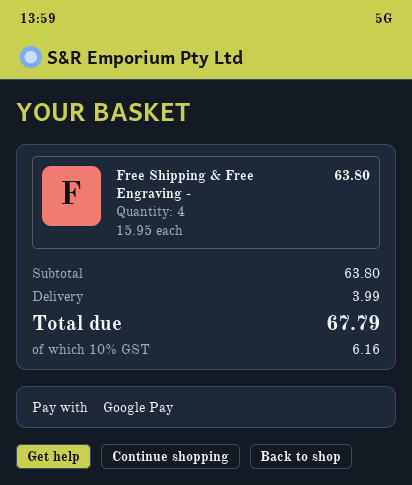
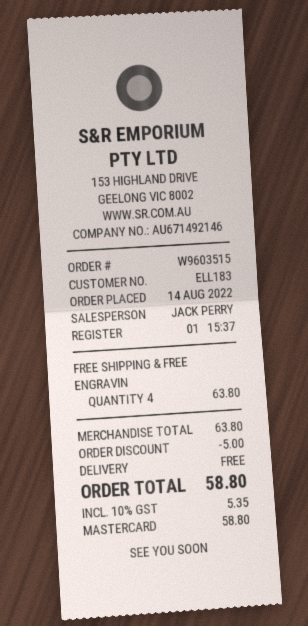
payment method: Google Pay -> Mastercard
discount: none -> 5.00
shipping: 3.99 -> 0.00
tax: 10% = 6.16 -> 10% = 5.35
total: 67.79 -> 58.80

